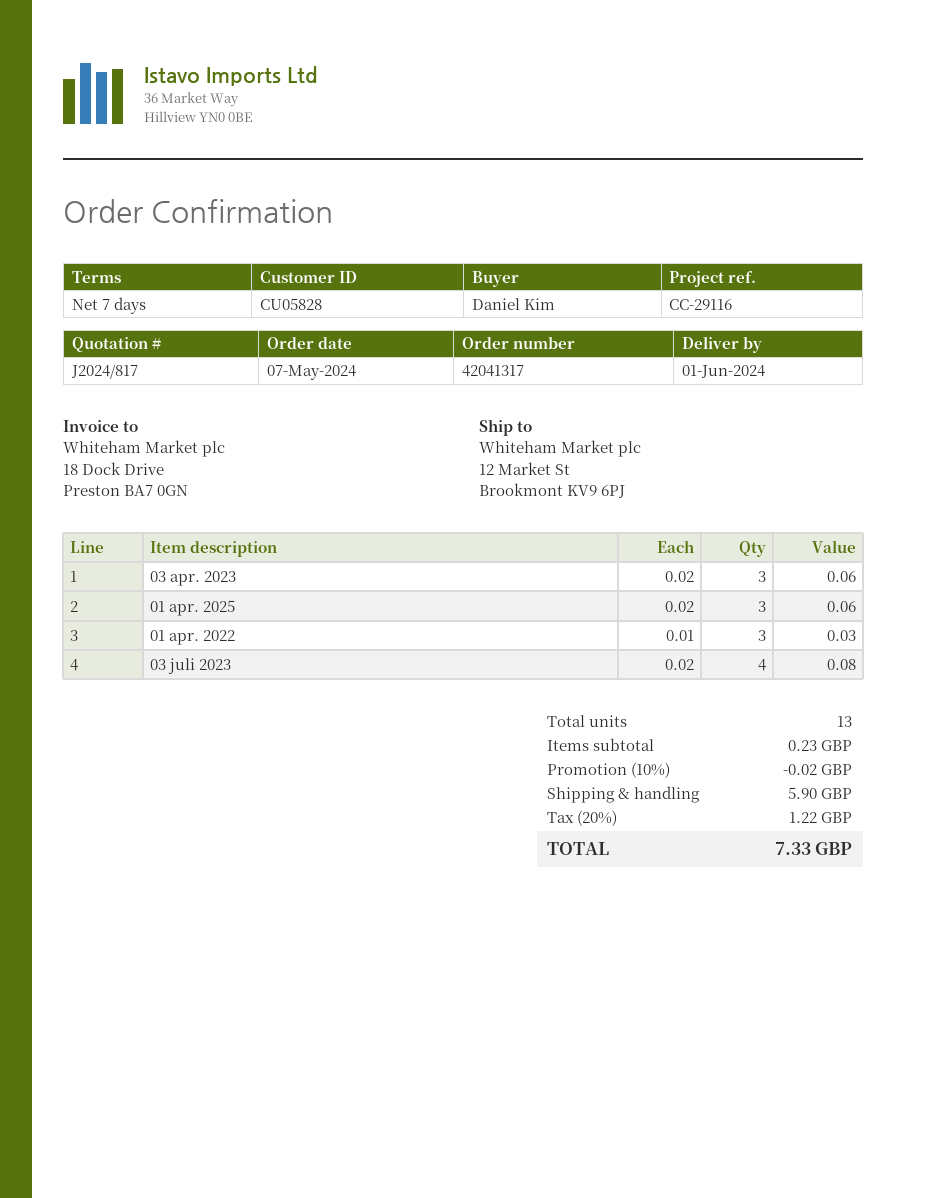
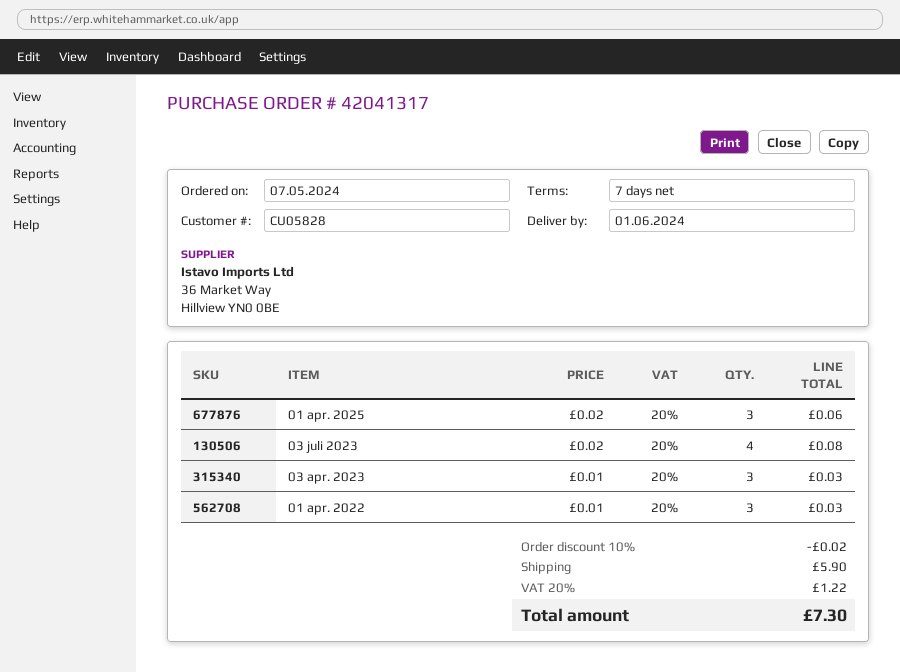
03 apr. 2023: 3 x 0.02 = 0.06 -> 3 x 0.01 = 0.03
total: 7.33 -> 7.30

